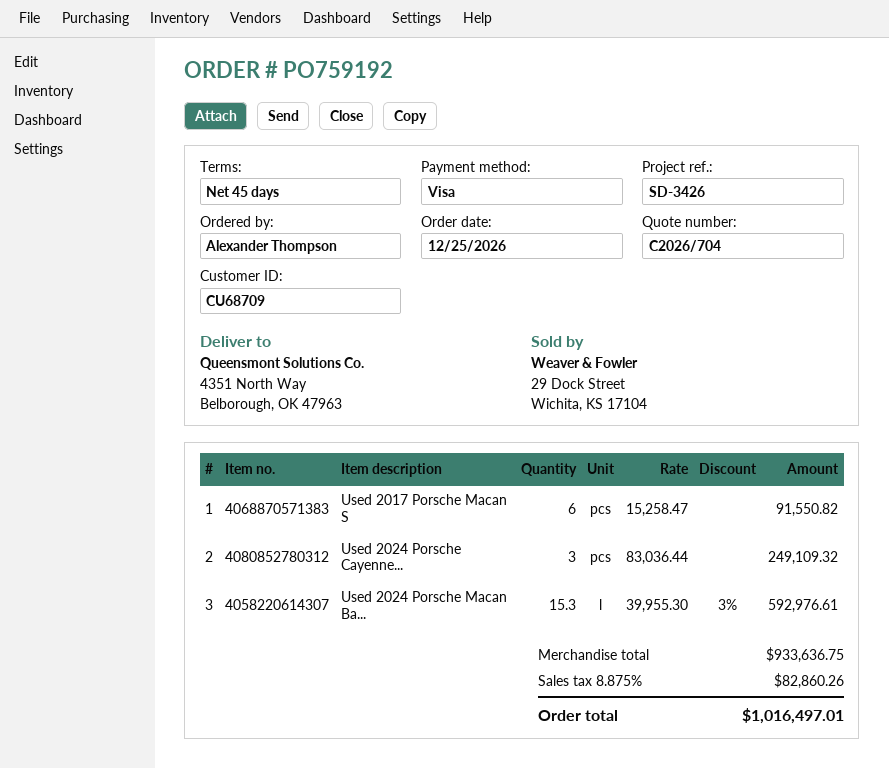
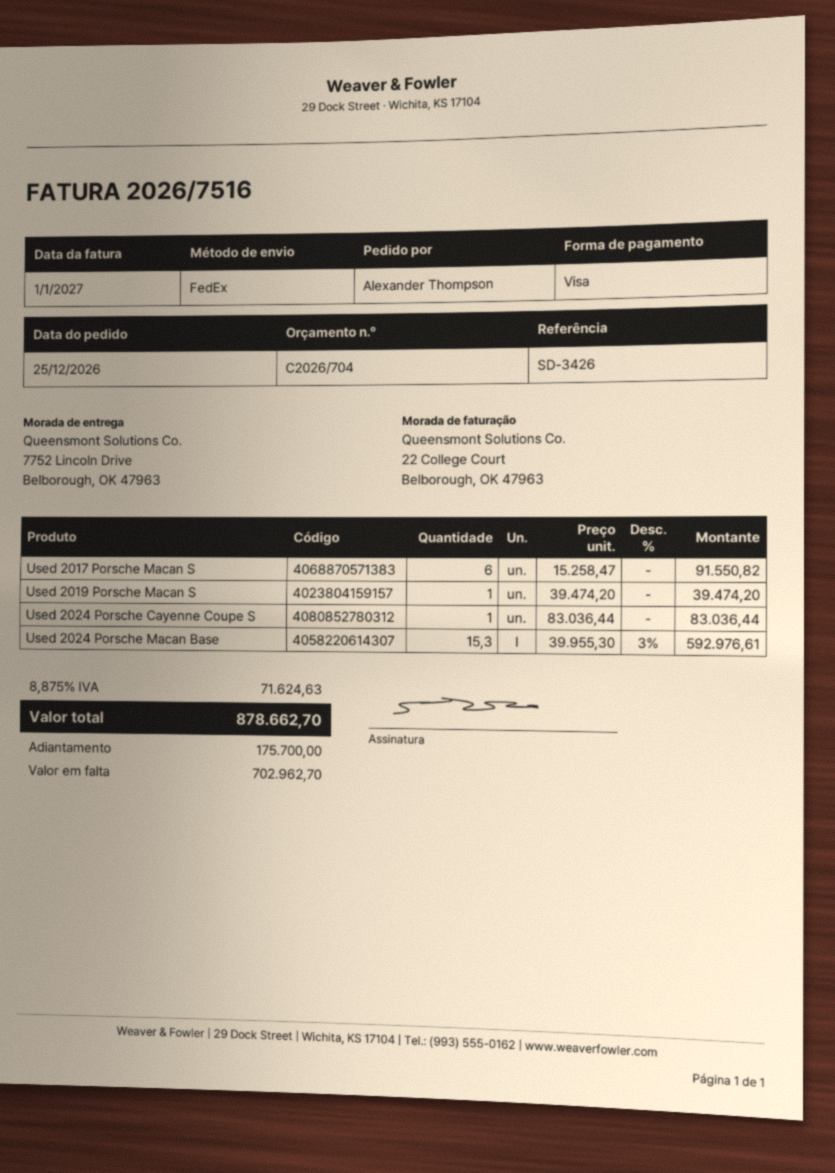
ship to: 4351 North Way, Belborough, OK 47963 -> 7752 Lincoln Drive, Belborough, OK 47963
Used 2024 Porsche Cayenne...: 3 x 83036.44 = 249109.32 -> 1 x 83036.44 = 83036.44
Used 2019 Porsche Macan S: none -> 1 x 39474.20 = 39474.20
tax: 8.875% = 82860.26 -> 8.875% = 71624.63
total: 1016497.01 -> 878662.70

